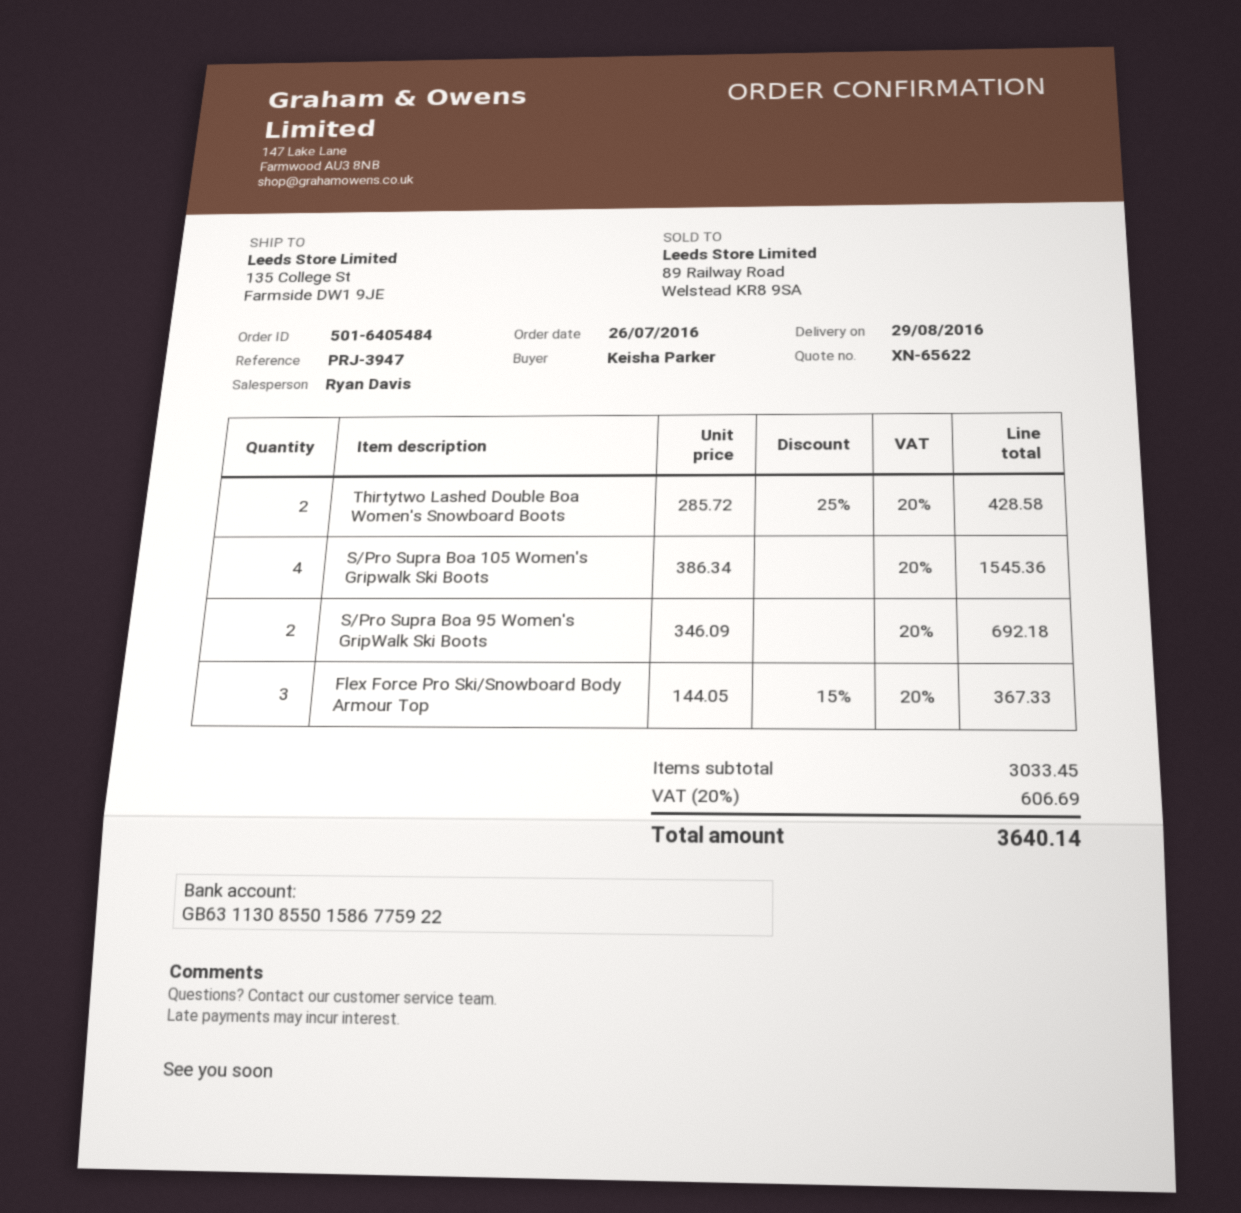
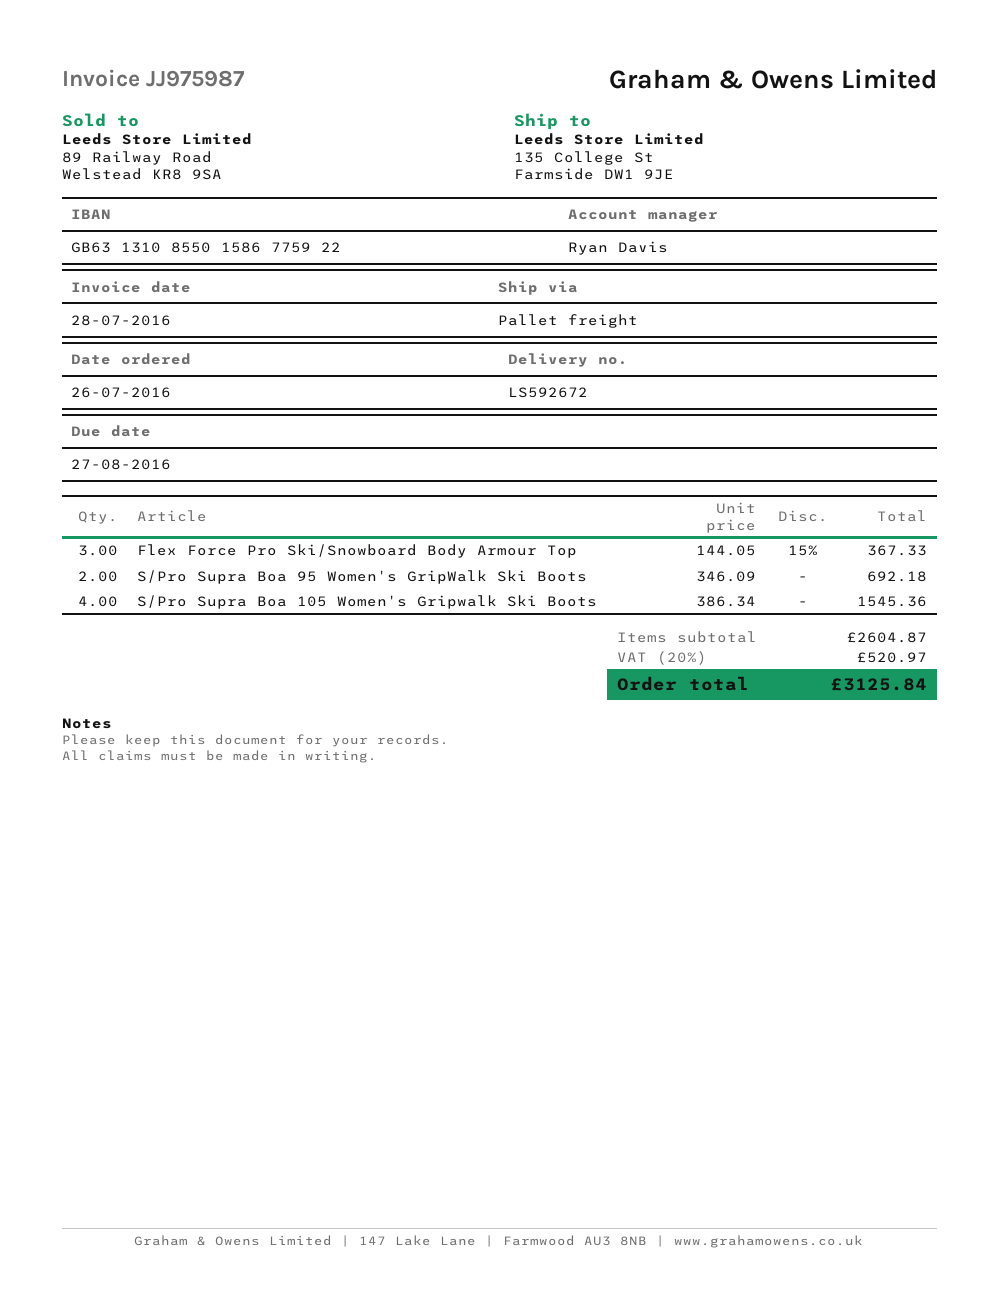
bank account: GB63113085501586775922 -> GB63131085501586775922
Thirtytwo Lashed Double Boa Women's Snowboard Boots: 2 x 285.72 - 25% = 428.58 -> none
subtotal: 3033.45 -> 2604.87
tax: 20% = 606.69 -> 20% = 520.97
total: 3640.14 -> 3125.84

